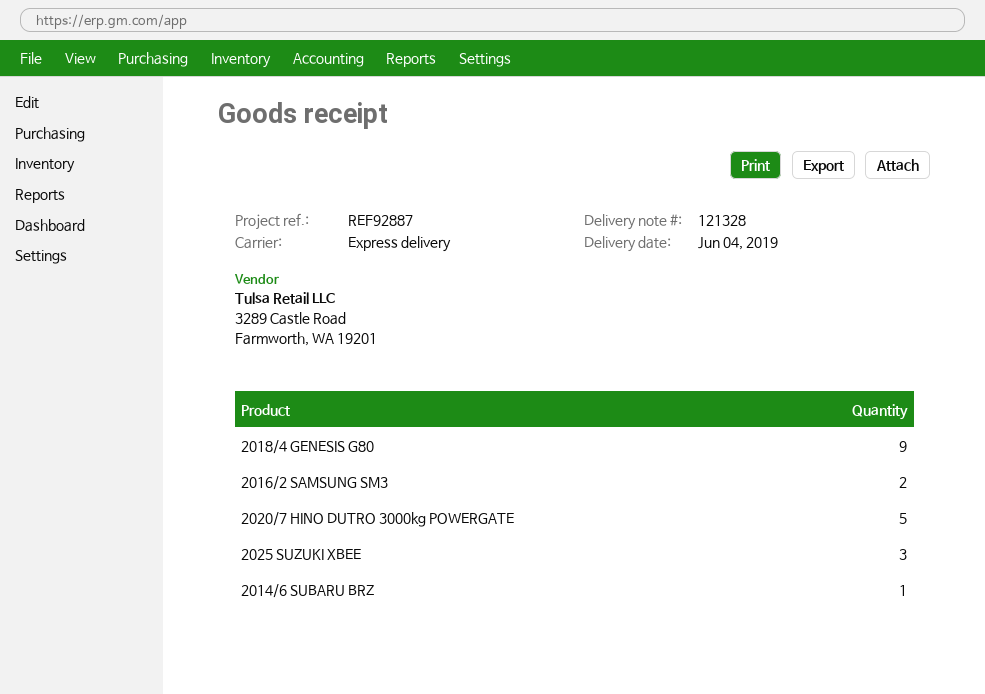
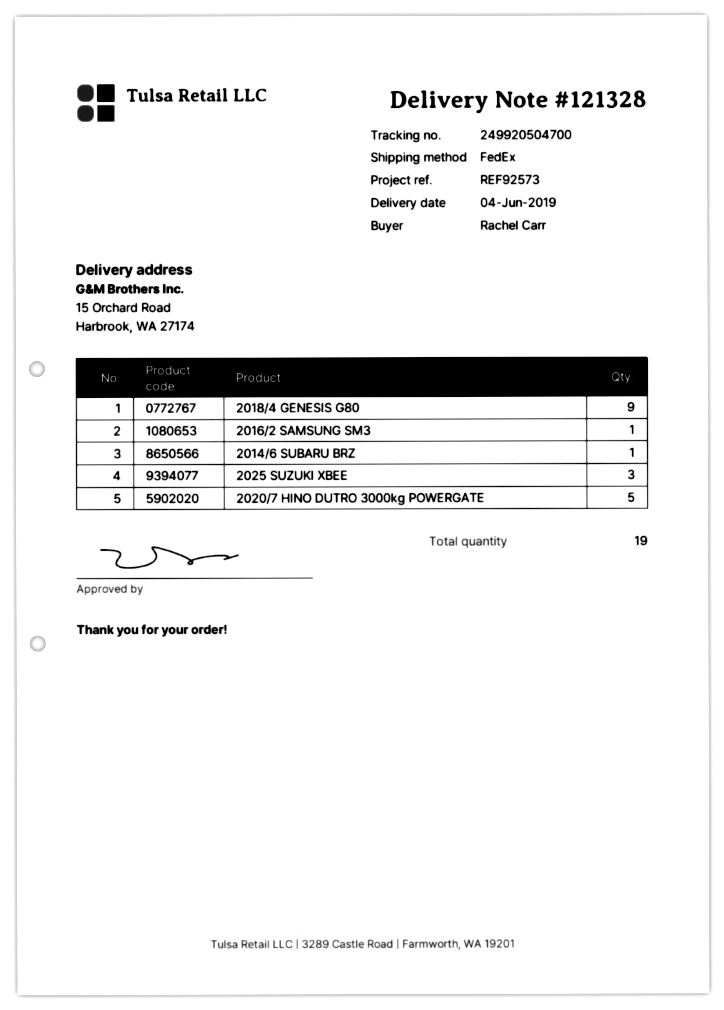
reference: REF92887 -> REF92573
shipping method: express -> FedEx
2016/2 SAMSUNG SM3: 2 -> 1

